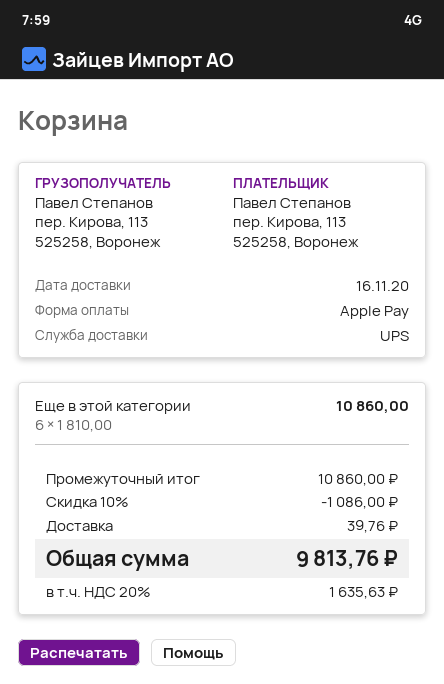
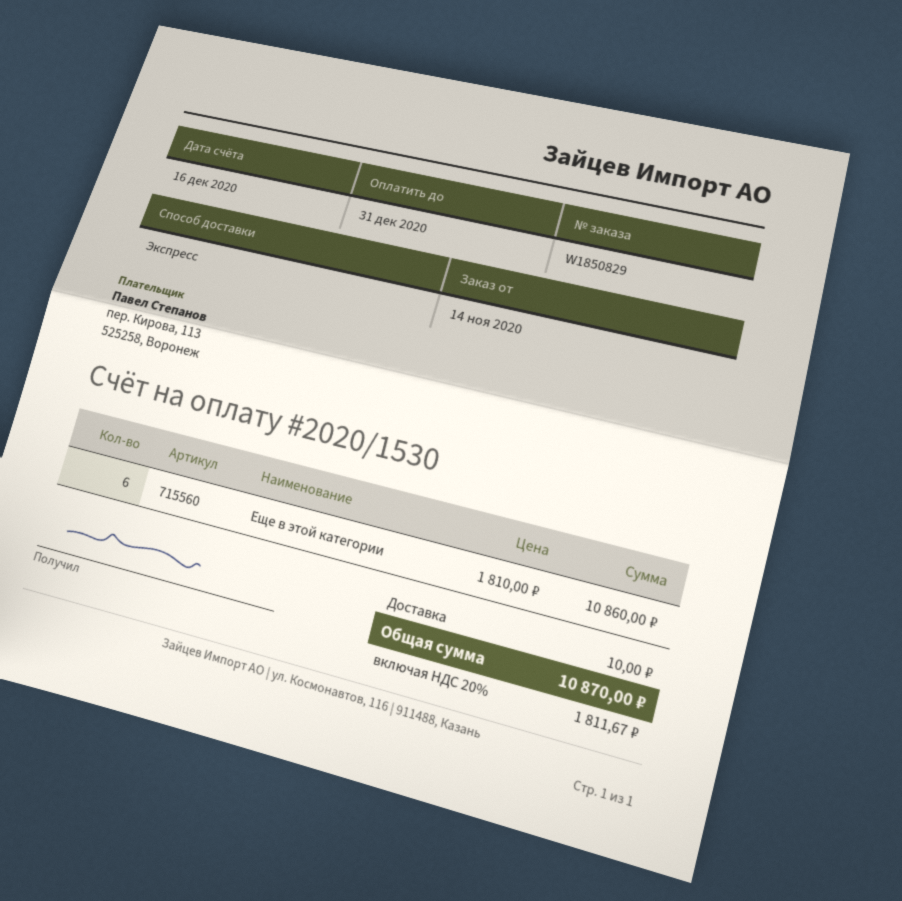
shipping method: UPS -> express
discount: 10% = 1086.00 -> none
shipping: 39.76 -> 10.00
tax: 20% = 1635.63 -> 20% = 1811.67
total: 9813.76 -> 10870.00

